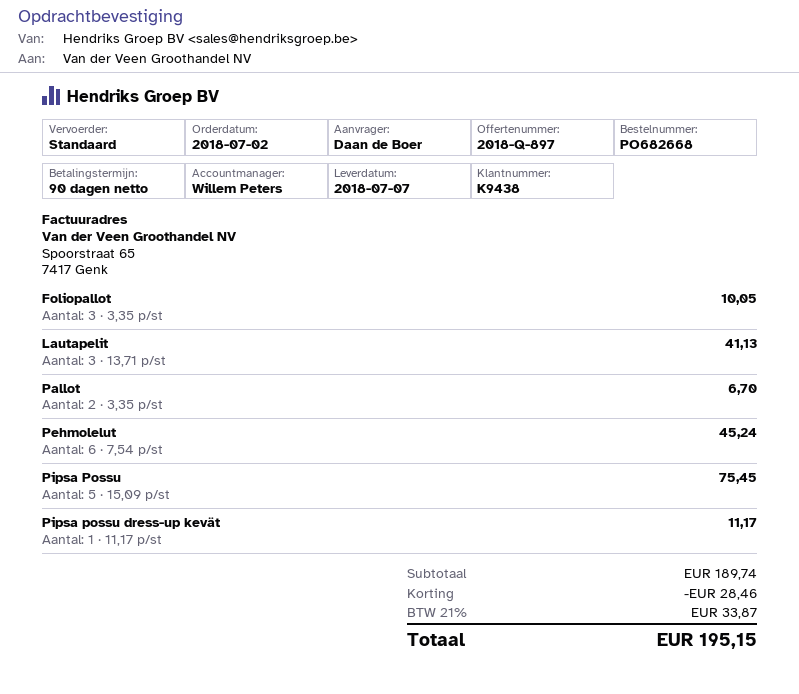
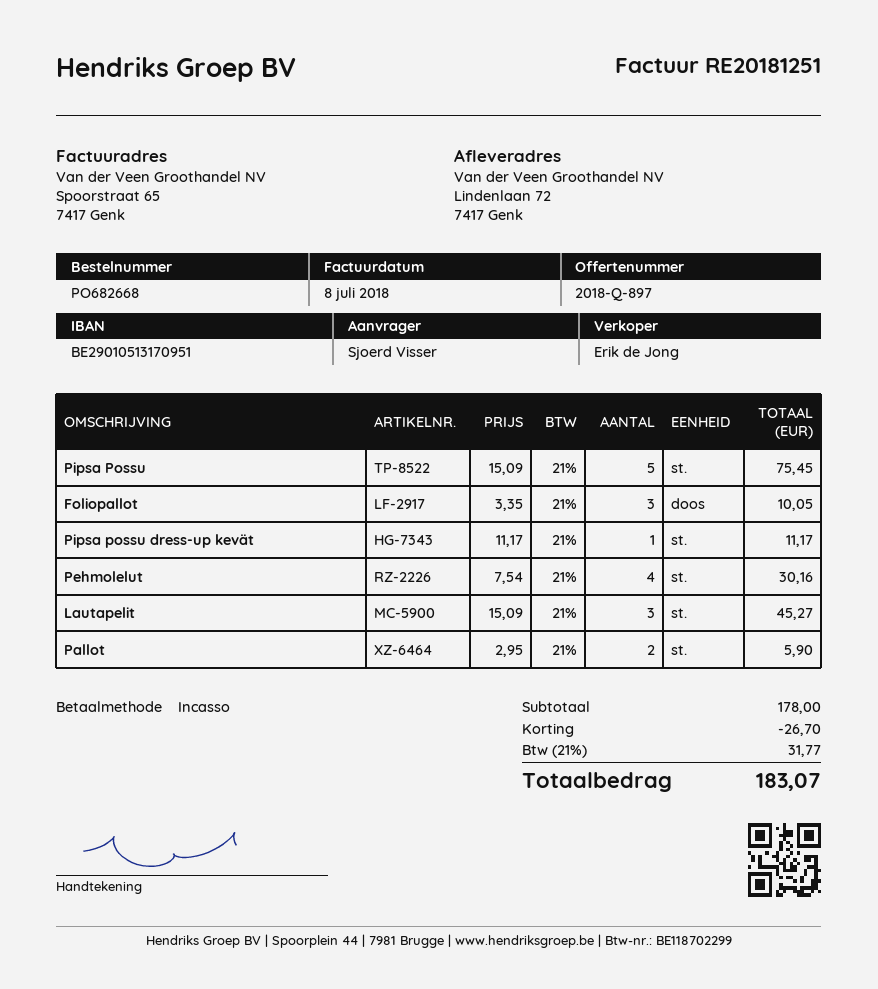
ordered by: Daan de Boer -> Sjoerd Visser
sales rep: Willem Peters -> Erik de Jong
Lautapelit: 3 x 13.71 = 41.13 -> 3 x 15.09 = 45.27
Pallot: 2 x 3.35 = 6.70 -> 2 x 2.95 = 5.90
Pehmolelut: 6 x 7.54 = 45.24 -> 4 x 7.54 = 30.16
subtotal: 189.74 -> 178.00
discount: 28.46 -> 26.70
tax: 21% = 33.87 -> 21% = 31.77
total: 195.15 -> 183.07

